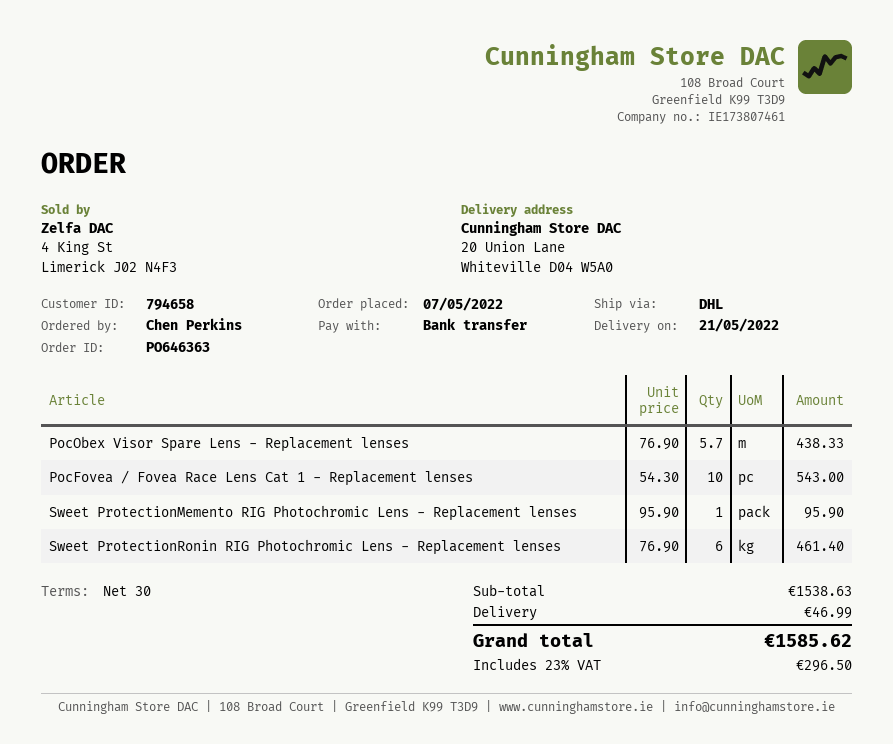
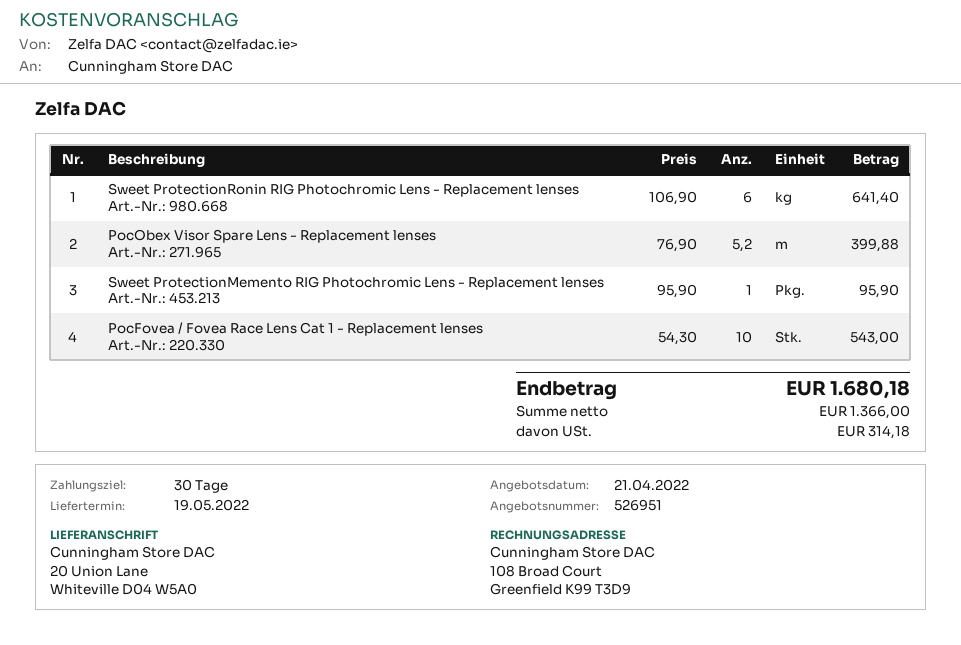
delivery date: 2022-05-21 -> 2022-05-19
PocObex Visor Spare Lens - Replacement lenses: 5.7 x 76.90 = 438.33 -> 5.2 x 76.90 = 399.88
Sweet ProtectionRonin RIG Photochromic Lens - Replacement lenses: 6 x 76.90 = 461.40 -> 6 x 106.90 = 641.40
shipping: 46.99 -> none
tax: 296.50 -> 314.18
total: 1585.62 -> 1680.18

